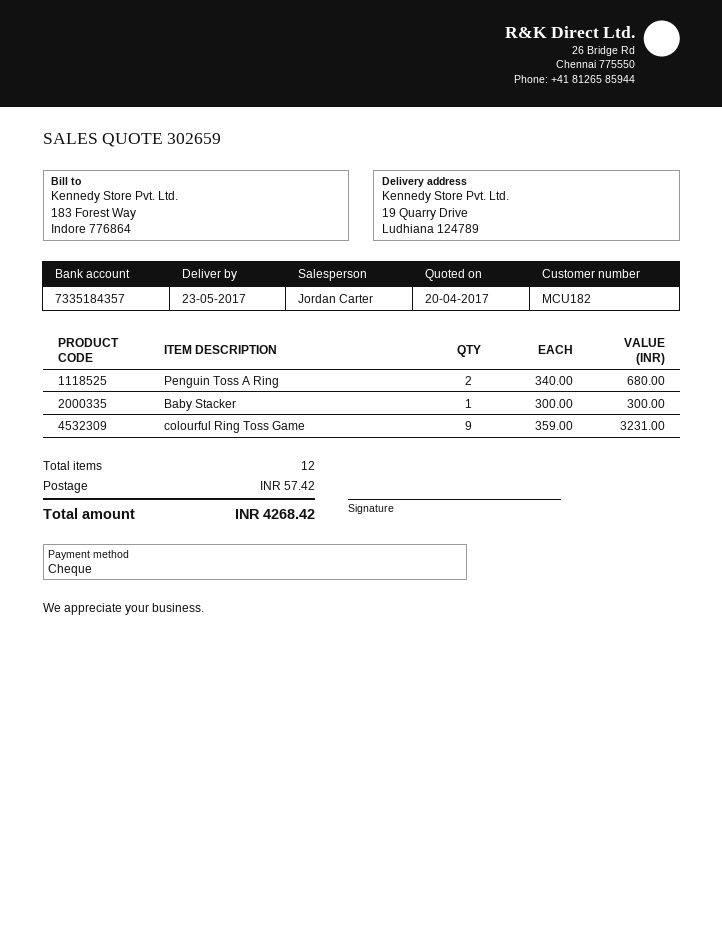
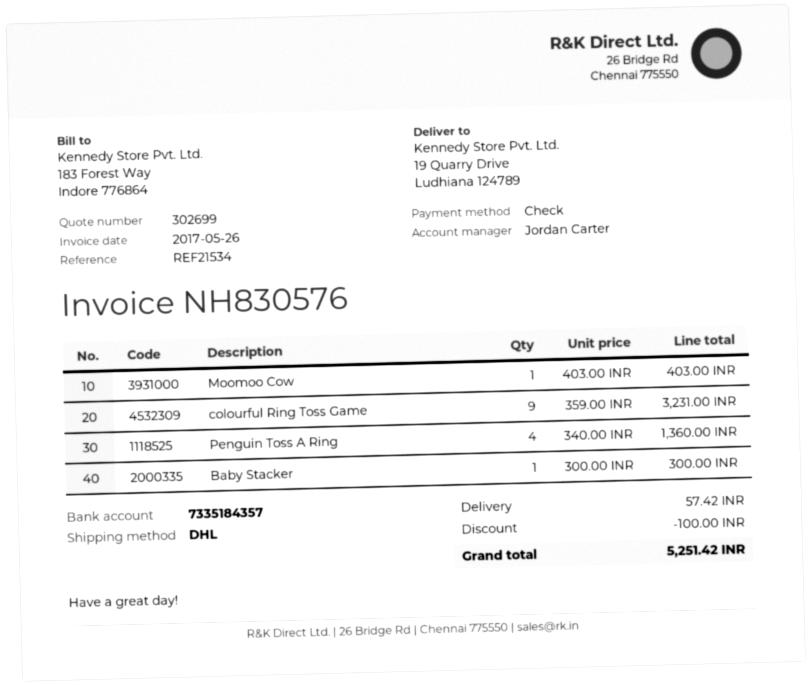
quote number: 302659 -> 302699
Penguin Toss A Ring: 2 x 340.00 = 680.00 -> 4 x 340.00 = 1360.00
Moomoo Cow: none -> 1 x 403.00 = 403.00
discount: none -> 100.00
total: 4268.42 -> 5251.42

